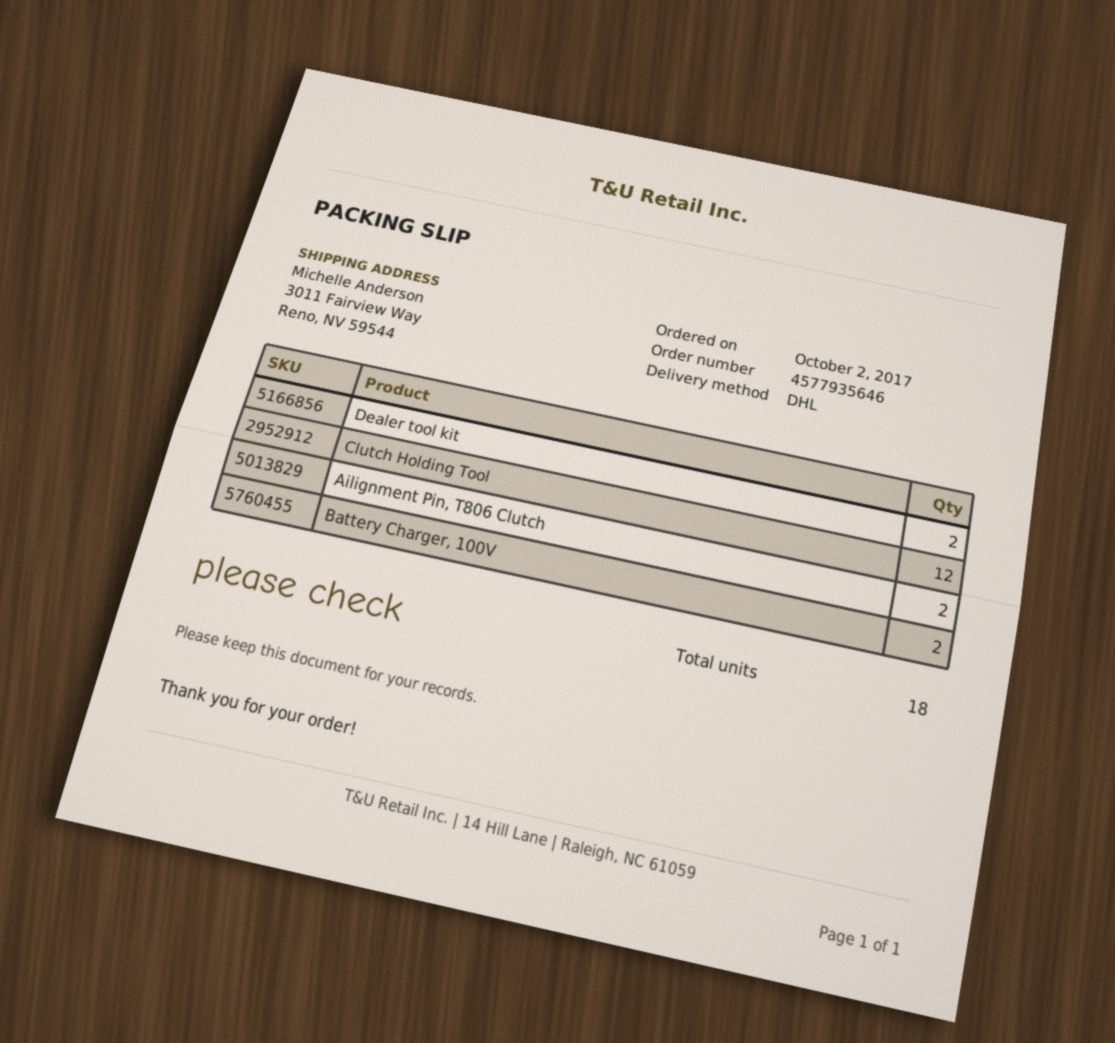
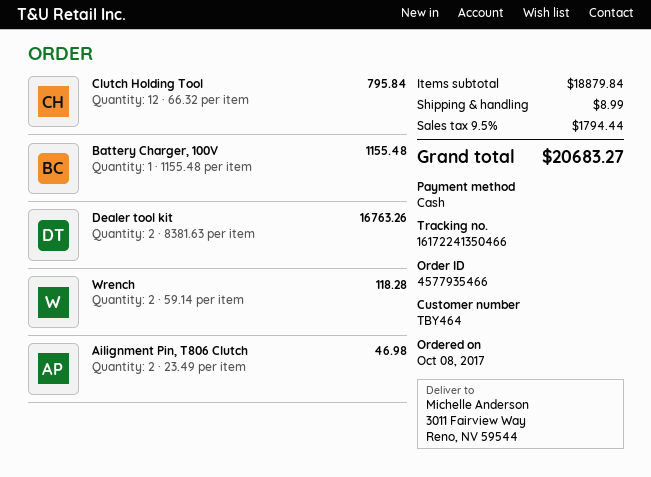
order number: 4577935646 -> 4577935466
order date: 2017-10-02 -> 2017-10-08
Battery Charger, 100V: 2 -> 1
Wrench: none -> 2

